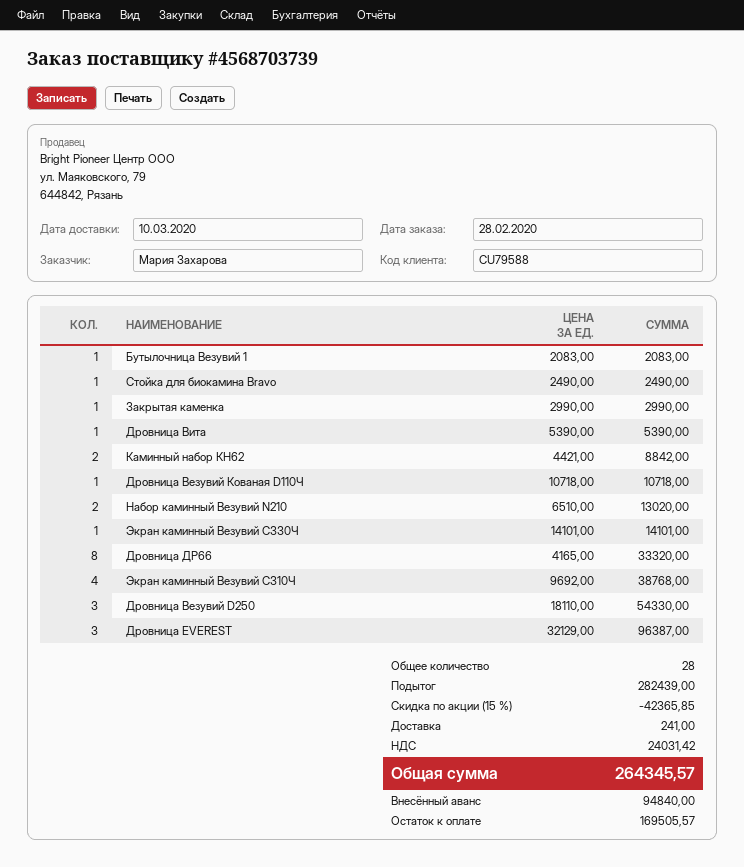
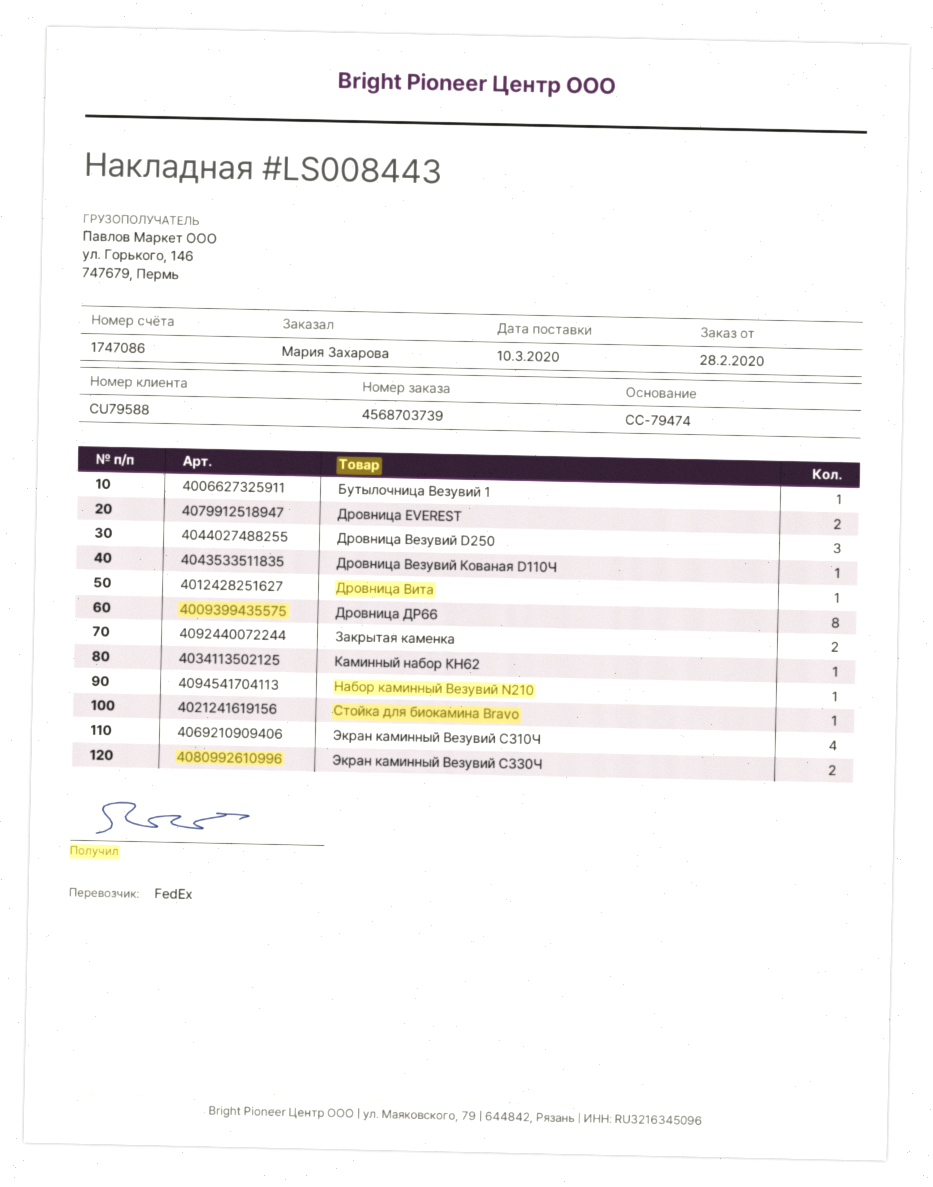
Закрытая каменка: 1 -> 2
Каминный набор КН62: 2 -> 1
Набор каминный Везувий N210: 2 -> 1
Экран каминный Везувий С330Ч: 1 -> 2
Дровница EVEREST: 3 -> 2

